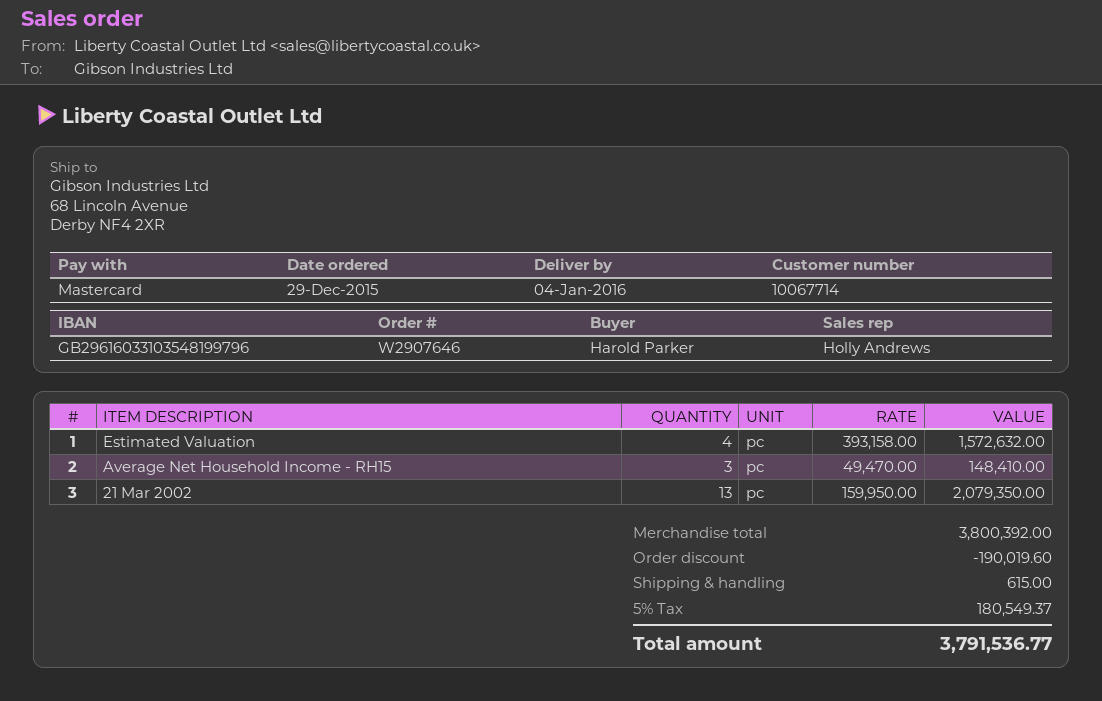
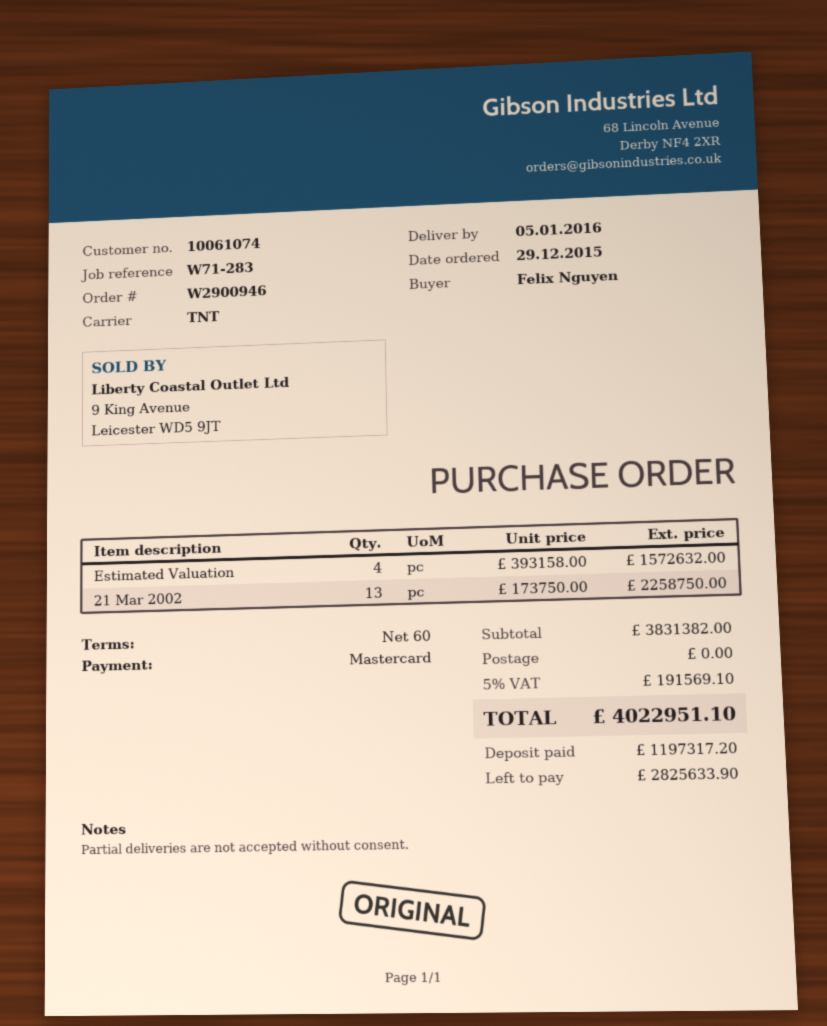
order number: W2907646 -> W2900946
delivery date: 2016-01-04 -> 2016-01-05
customer number: 10067714 -> 10061074
ordered by: Harold Parker -> Felix Nguyen
Average Net Household Income - RH15: 3 x 49470.00 = 148410.00 -> none
21 Mar 2002: 13 x 159950.00 = 2079350.00 -> 13 x 173750.00 = 2258750.00
subtotal: 3800392.00 -> 3831382.00
discount: 190019.60 -> none
shipping: 615.00 -> 0.00
tax: 5% = 180549.37 -> 5% = 191569.10
total: 3791536.77 -> 4022951.10

